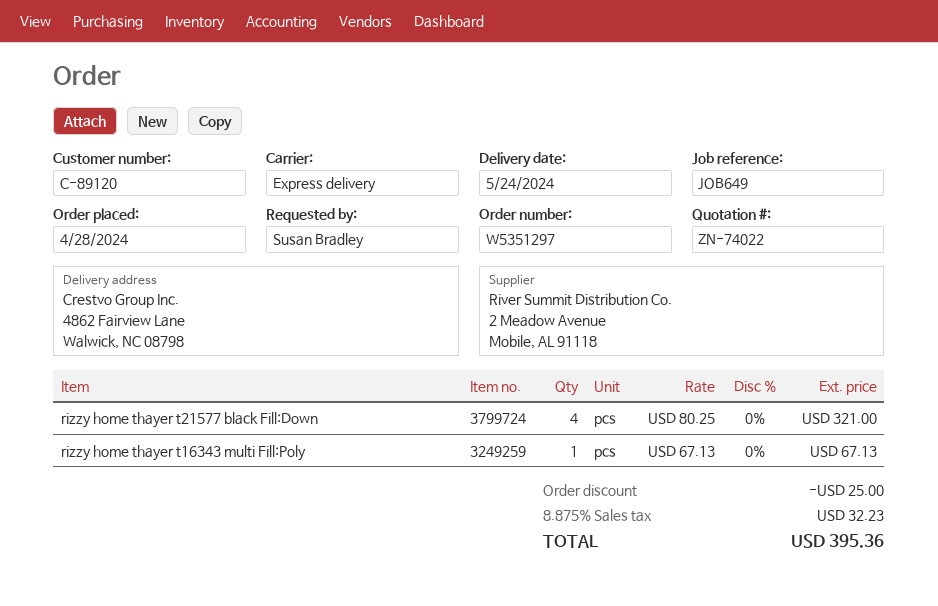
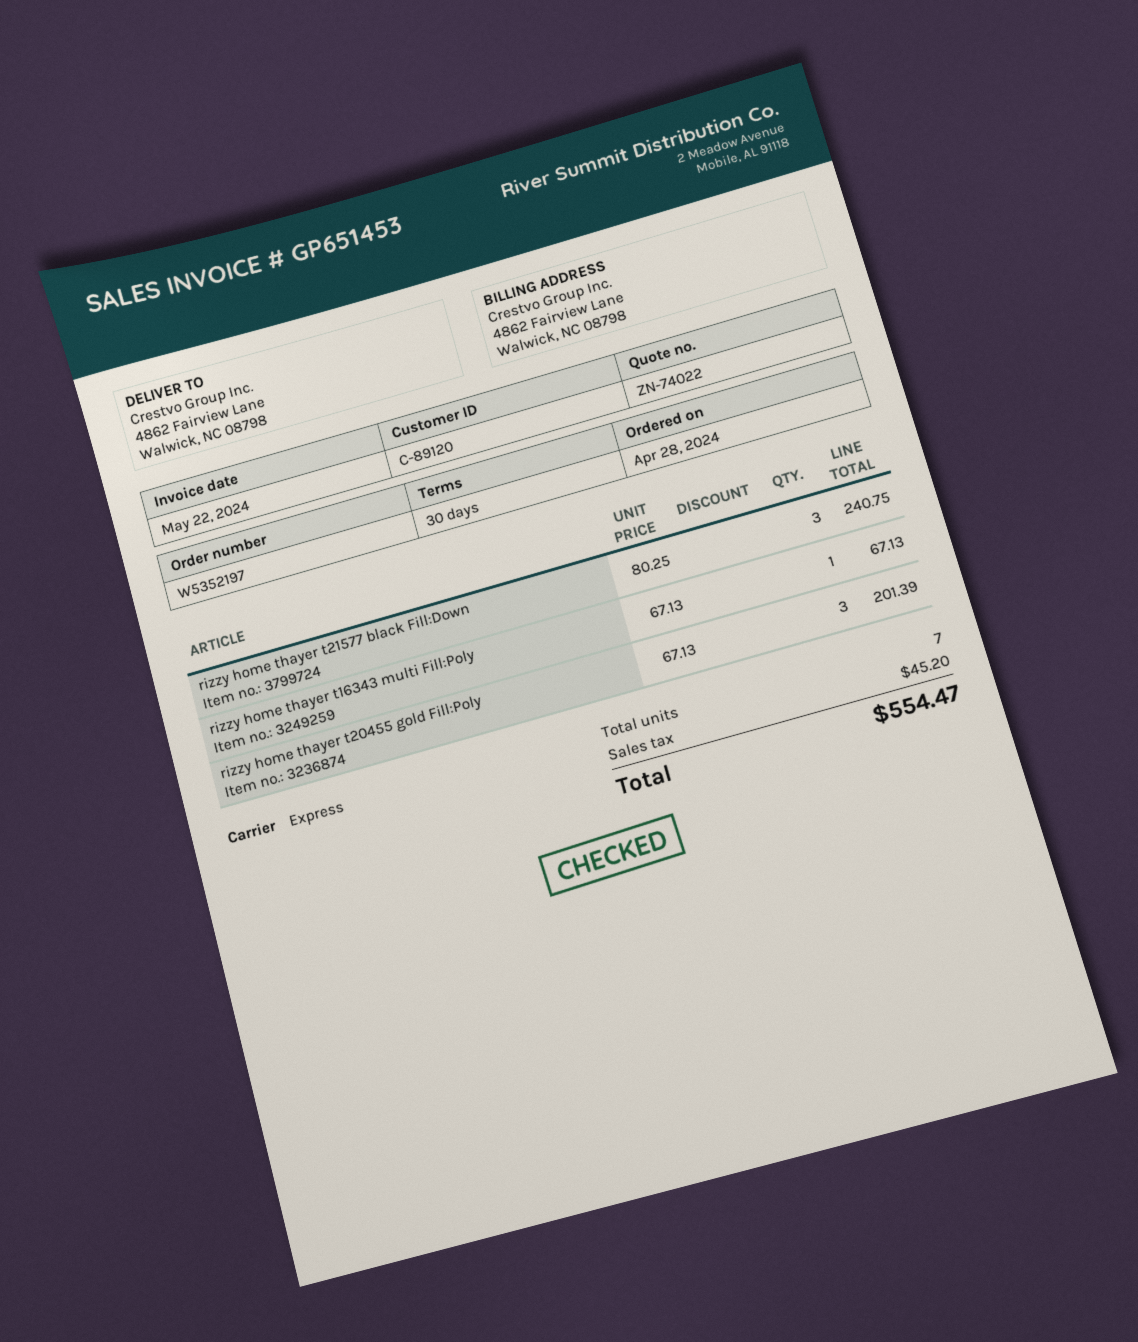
order number: W5351297 -> W5352197
rizzy home thayer t21577 black Fill:Down: 4 x 80.25 = 321.00 -> 3 x 80.25 = 240.75
rizzy home thayer t20455 gold Fill:Poly: none -> 3 x 67.13 = 201.39
discount: 25.00 -> none
tax: 32.23 -> 45.20
total: 395.36 -> 554.47

